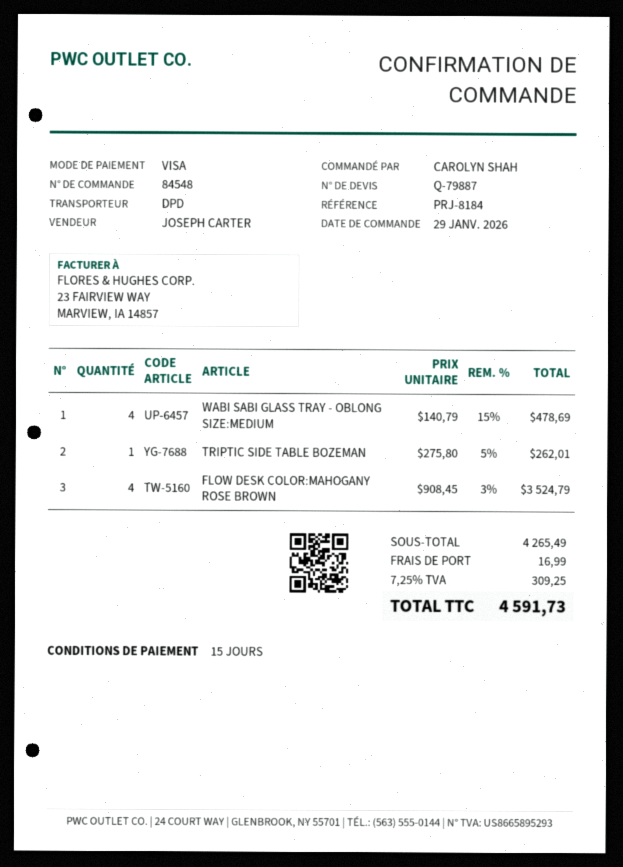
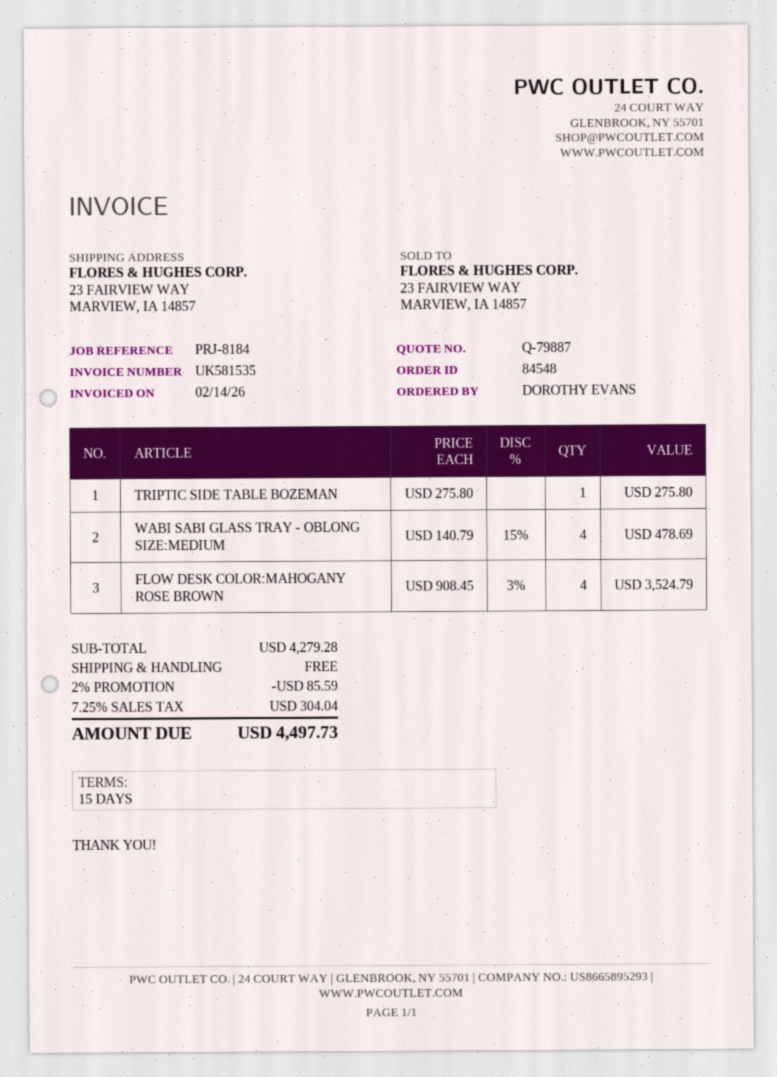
ordered by: CAROLYN SHAH -> DOROTHY EVANS
TRIPTIC SIDE TABLE BOZEMAN: 1 x 275.80 - 5% = 262.01 -> 1 x 275.80 = 275.80
subtotal: 4265.49 -> 4279.28
discount: none -> 2% = 85.59
shipping: 16.99 -> 0.00
tax: 7.25% = 309.25 -> 7.25% = 304.04
total: 4591.73 -> 4497.73

